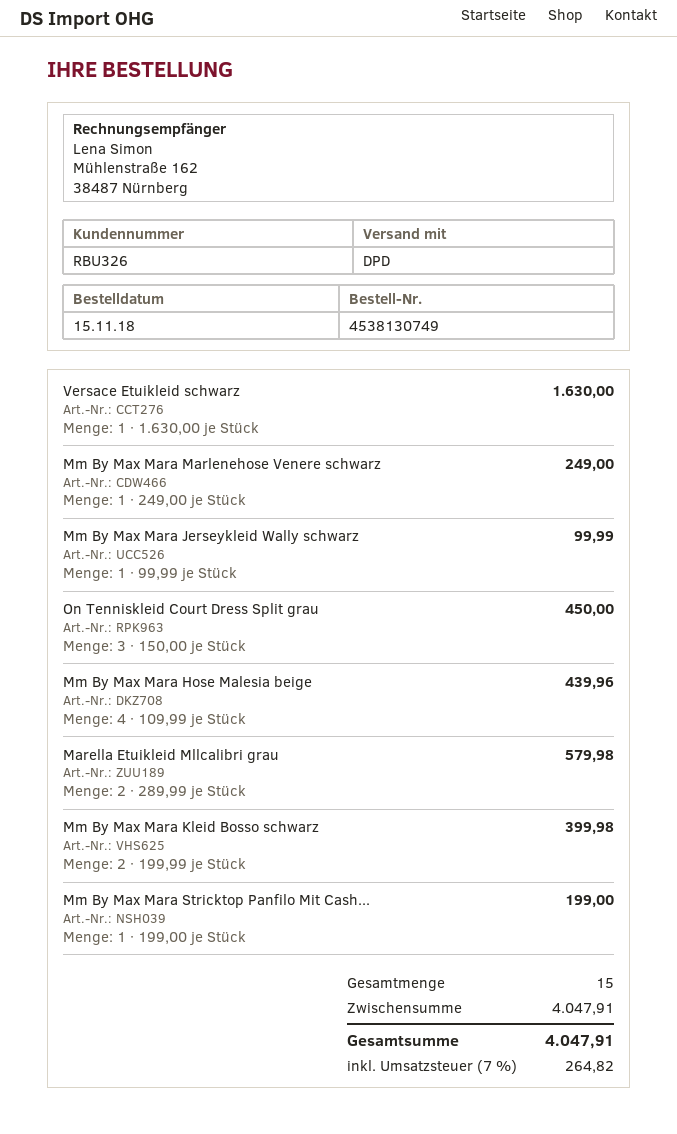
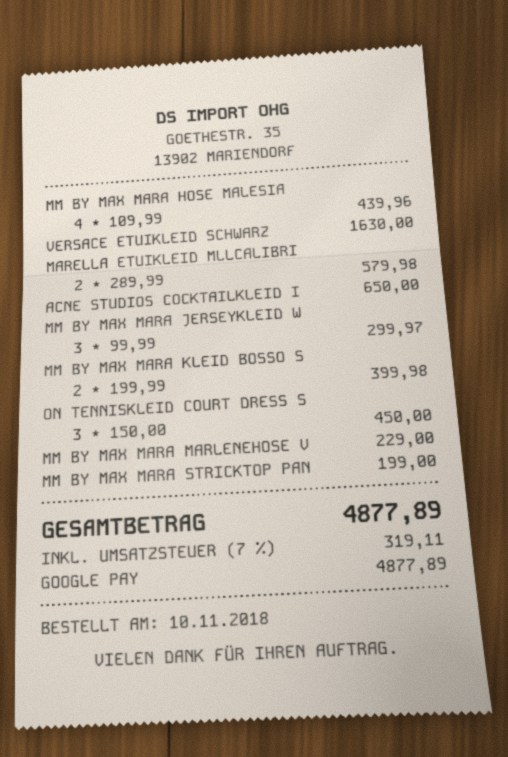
order date: 2018-11-15 -> 2018-11-10
Mm By Max Mara Marlenehose Venere schwarz: 1 x 249.00 = 249.00 -> 1 x 229.00 = 229.00
Mm By Max Mara Jerseykleid Wally schwarz: 1 x 99.99 = 99.99 -> 3 x 99.99 = 299.97
ACNE STUDIOS COCKTAILKLEID I: none -> 1 x 650.00 = 650.00
tax: 7% = 264.82 -> 7% = 319.11
total: 4047.91 -> 4877.89

